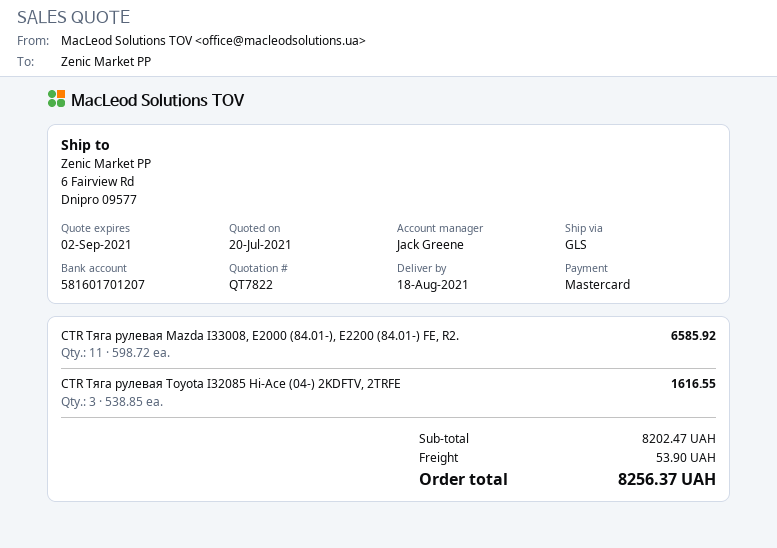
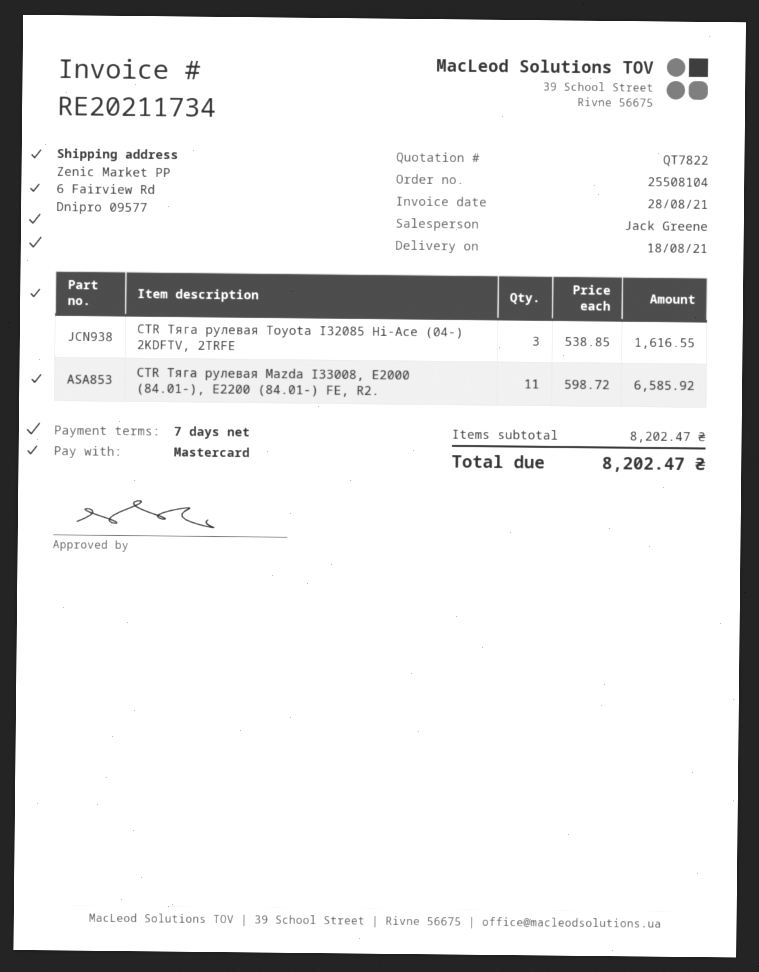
shipping: 53.90 -> none
total: 8256.37 -> 8202.47

